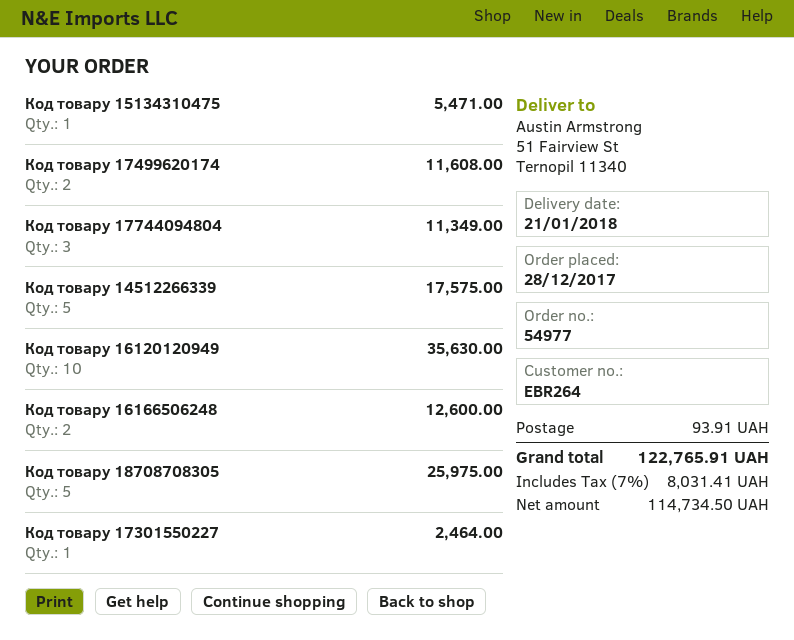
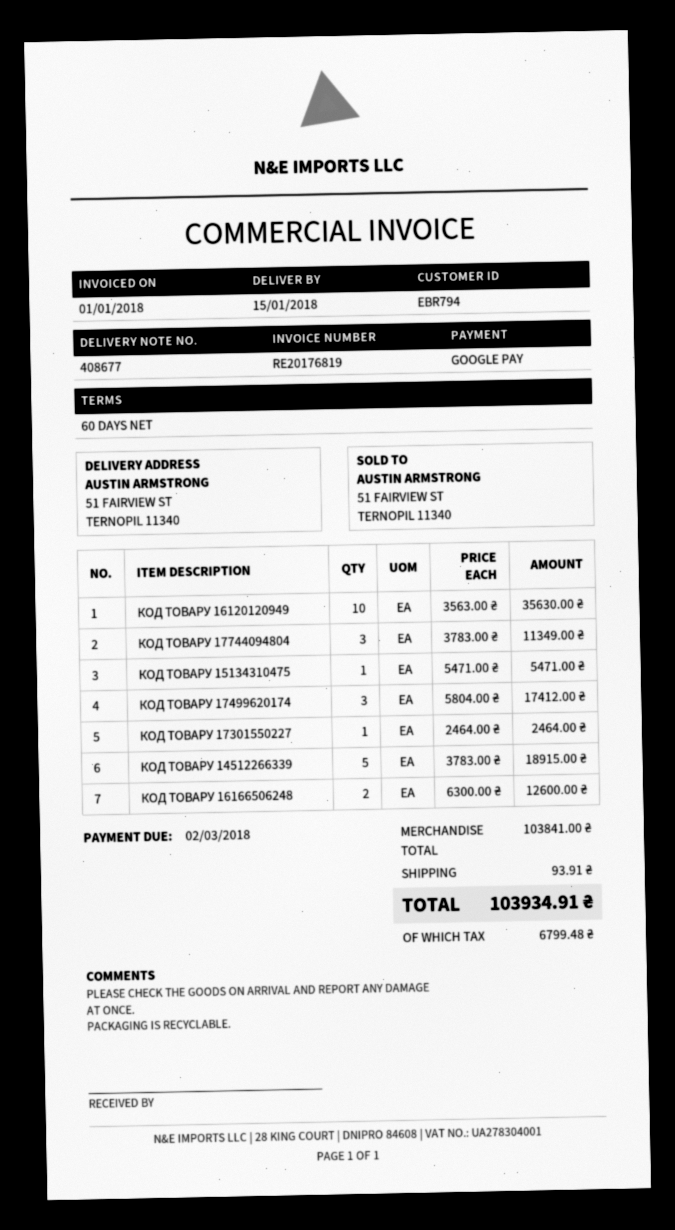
delivery date: 2018-01-21 -> 2018-01-15
customer number: EBR264 -> EBR794
Код товару 17499620174: 2 for 11608.00 -> 3 for 17412.00
Код товару 14512266339: 5 for 17575.00 -> 5 for 18915.00
Код товару 18708708305: 5 for 25975.00 -> none
tax: 8031.41 -> 6799.48
total: 122765.91 -> 103934.91

